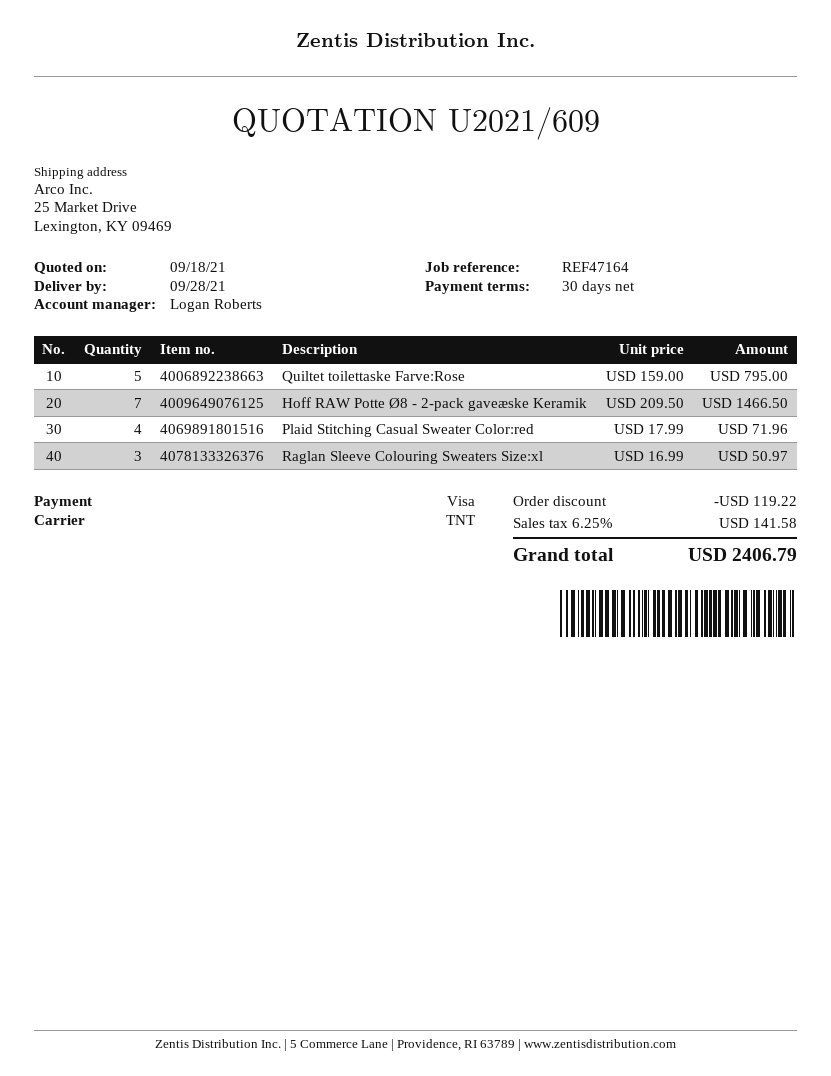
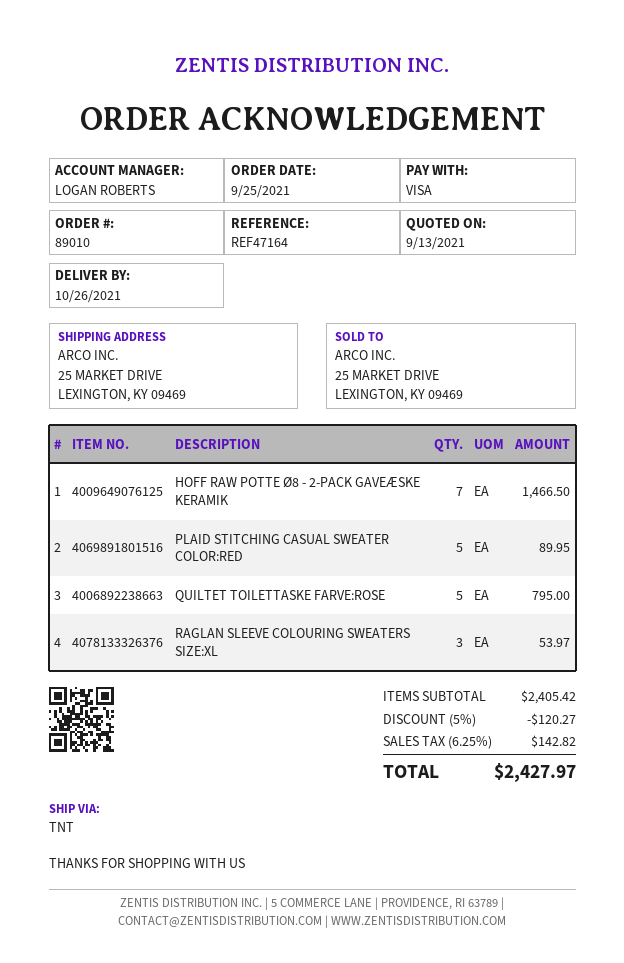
quote date: 2021-09-18 -> 2021-09-13
delivery date: 2021-09-28 -> 2021-10-26
Plaid Stitching Casual Sweater Color:red: 4 for 71.96 -> 5 for 89.95
Raglan Sleeve Colouring Sweaters Size:xl: 3 for 50.97 -> 3 for 53.97
discount: 119.22 -> 120.27
tax: 6.25% = 141.58 -> 6.25% = 142.82
total: 2406.79 -> 2427.97

